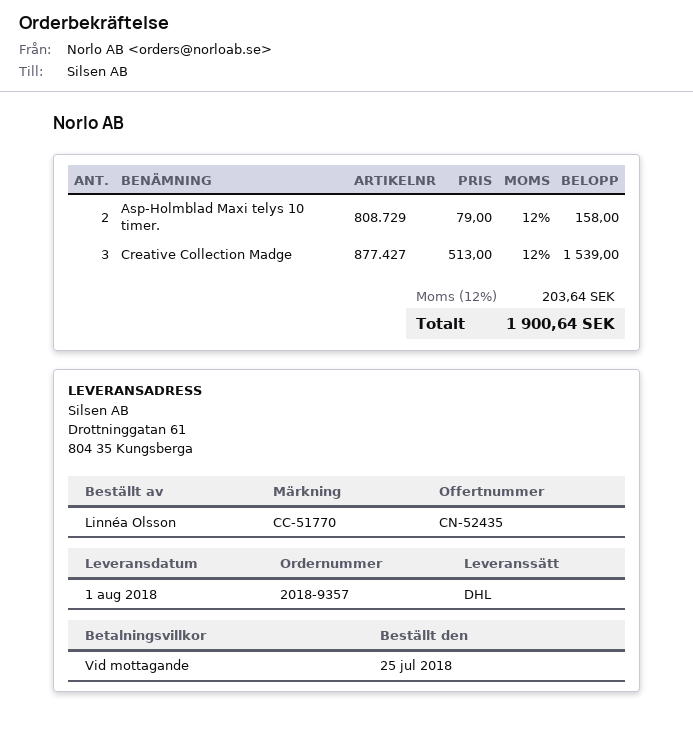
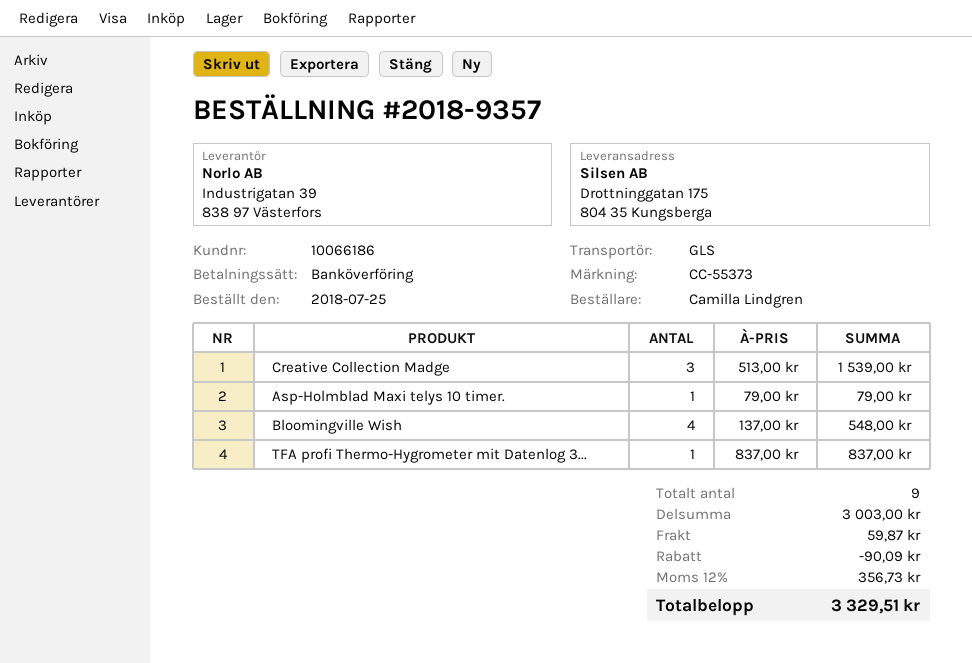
reference: CC-51770 -> CC-55373
ordered by: Linnéa Olsson -> Camilla Lindgren
shipping method: DHL -> GLS
ship to: Drottninggatan 61, 804 35 Kungsberga -> Drottninggatan 175, 804 35 Kungsberga
Asp-Holmblad Maxi telys 10 timer.: 2 x 79.00 = 158.00 -> 1 x 79.00 = 79.00
Bloomingville Wish: none -> 4 x 137.00 = 548.00
TFA profi Thermo-Hygrometer mit Datenlog 3...: none -> 1 x 837.00 = 837.00
discount: none -> 90.09
shipping: none -> 59.87
tax: 12% = 203.64 -> 12% = 356.73
total: 1900.64 -> 3329.51

